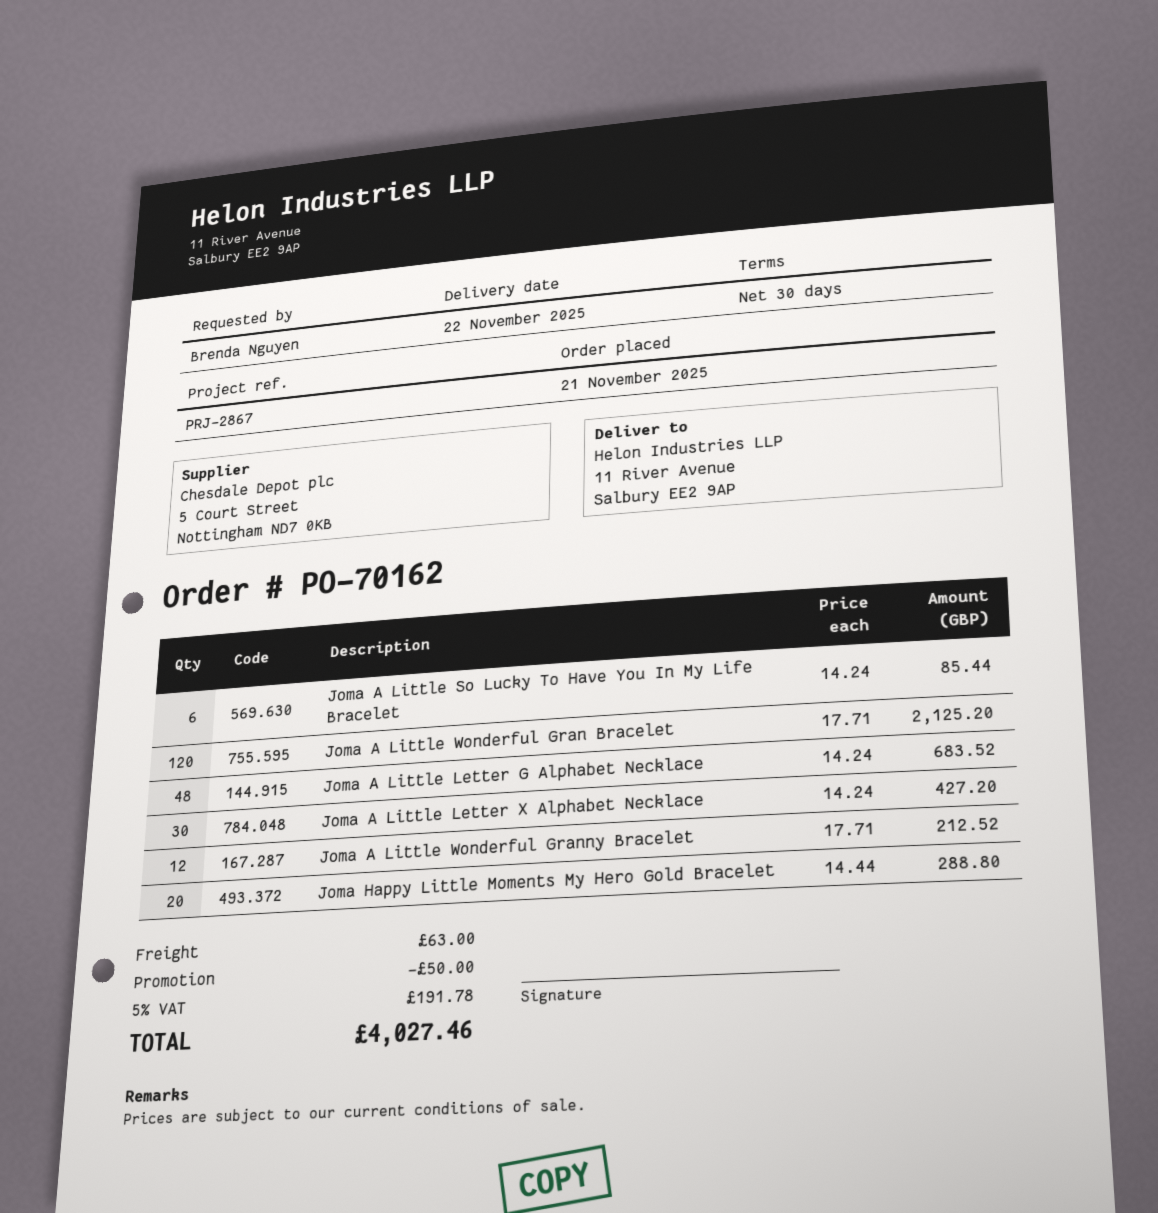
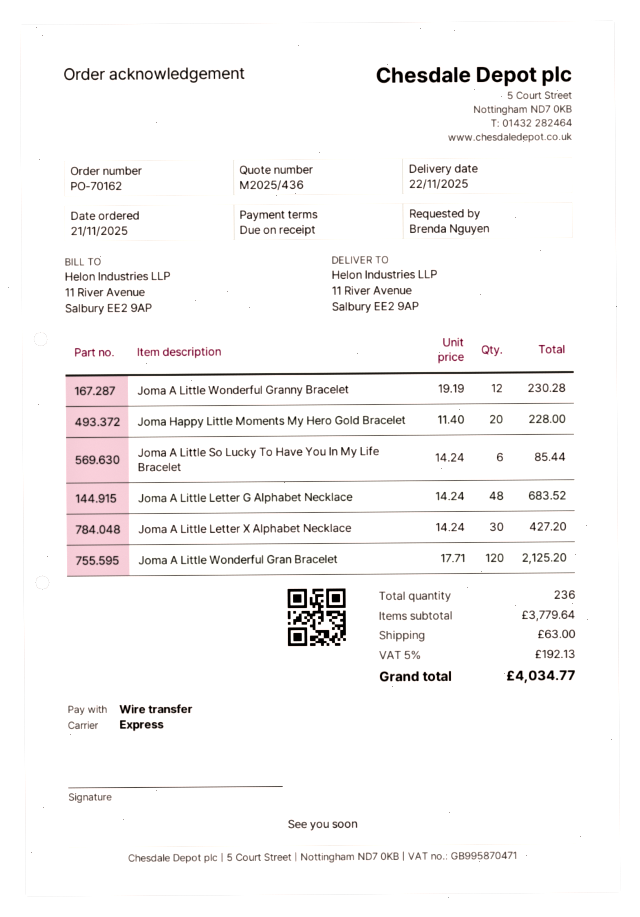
payment terms: 30 days -> on receipt
Joma A Little Wonderful Granny Bracelet: 12 x 17.71 = 212.52 -> 12 x 19.19 = 230.28
Joma Happy Little Moments My Hero Gold Bracelet: 20 x 14.44 = 288.80 -> 20 x 11.40 = 228.00
discount: 50.00 -> none
tax: 5% = 191.78 -> 5% = 192.13
total: 4027.46 -> 4034.77

